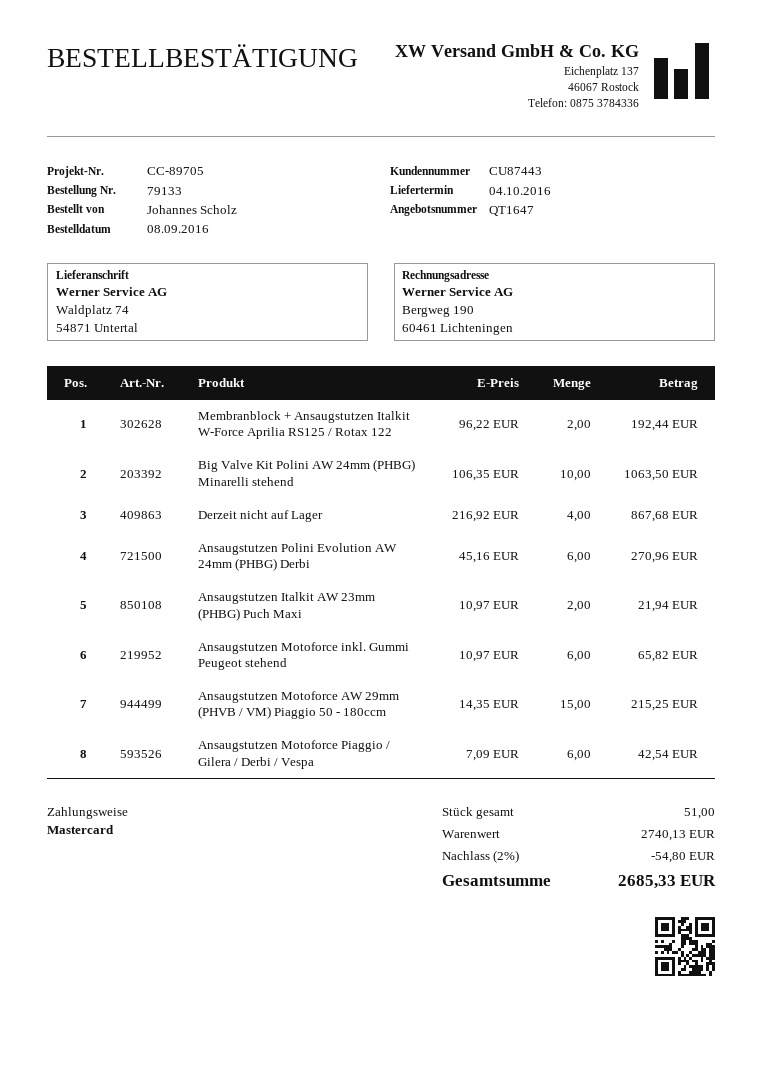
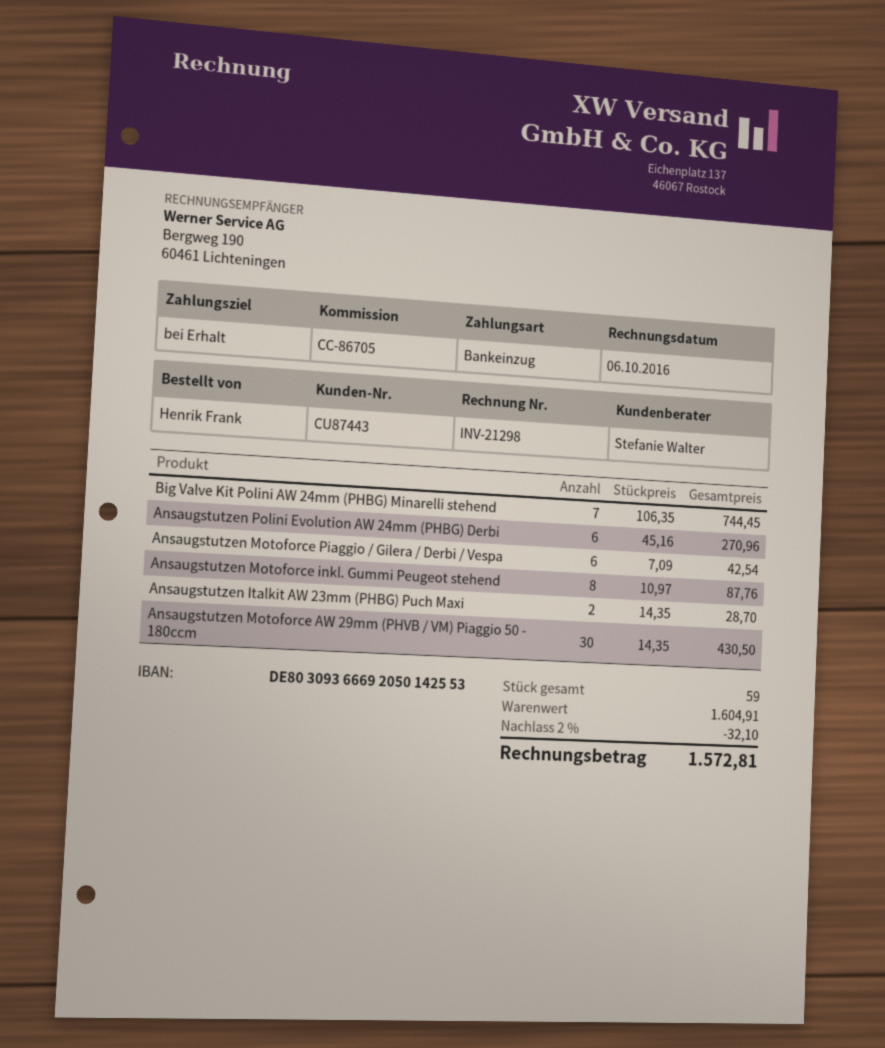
reference: CC-89705 -> CC-86705
ordered by: Johannes Scholz -> Henrik Frank
payment method: Mastercard -> direct debit
Membranblock + Ansaugstutzen Italkit W-Force Aprilia RS125 / Rotax 122: 2 x 96.22 = 192.44 -> none
Big Valve Kit Polini AW 24mm (PHBG) Minarelli stehend: 10 x 106.35 = 1063.50 -> 7 x 106.35 = 744.45
Derzeit nicht auf Lager: 4 x 216.92 = 867.68 -> none
Ansaugstutzen Italkit AW 23mm (PHBG) Puch Maxi: 2 x 10.97 = 21.94 -> 2 x 14.35 = 28.70
Ansaugstutzen Motoforce inkl. Gummi Peugeot stehend: 6 x 10.97 = 65.82 -> 8 x 10.97 = 87.76
Ansaugstutzen Motoforce AW 29mm (PHVB / VM) Piaggio 50 - 180ccm: 15 x 14.35 = 215.25 -> 30 x 14.35 = 430.50
total quantity: 51 -> 59
subtotal: 2740.13 -> 1604.91
discount: 2% = 54.80 -> 2% = 32.10
total: 2685.33 -> 1572.81

